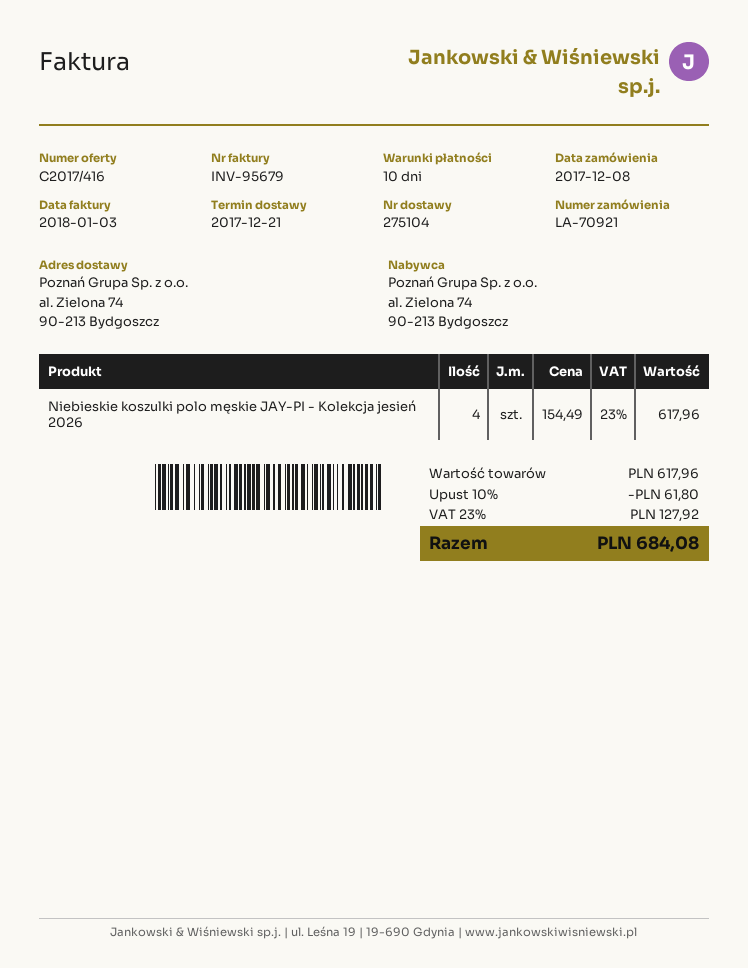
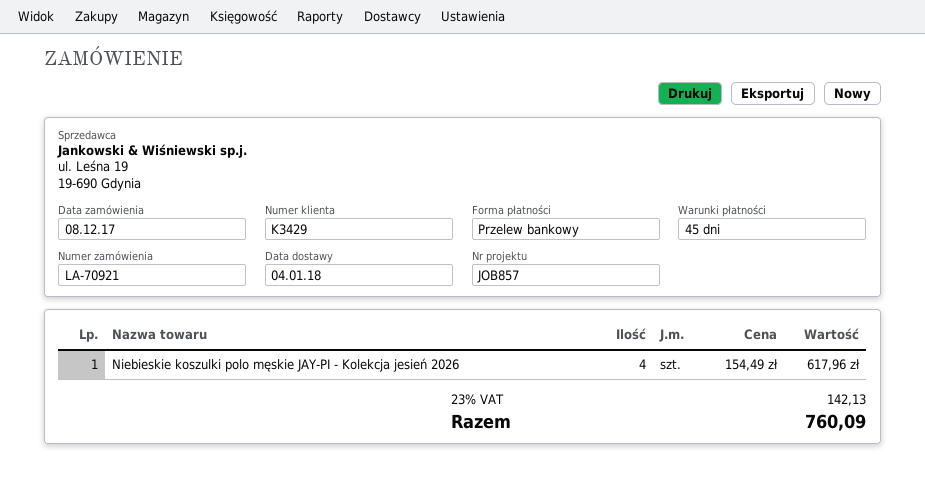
delivery date: 2017-12-21 -> 2018-01-04
payment terms: 10 days -> 45 days
discount: 10% = 61.80 -> none
tax: 23% = 127.92 -> 23% = 142.13
total: 684.08 -> 760.09

